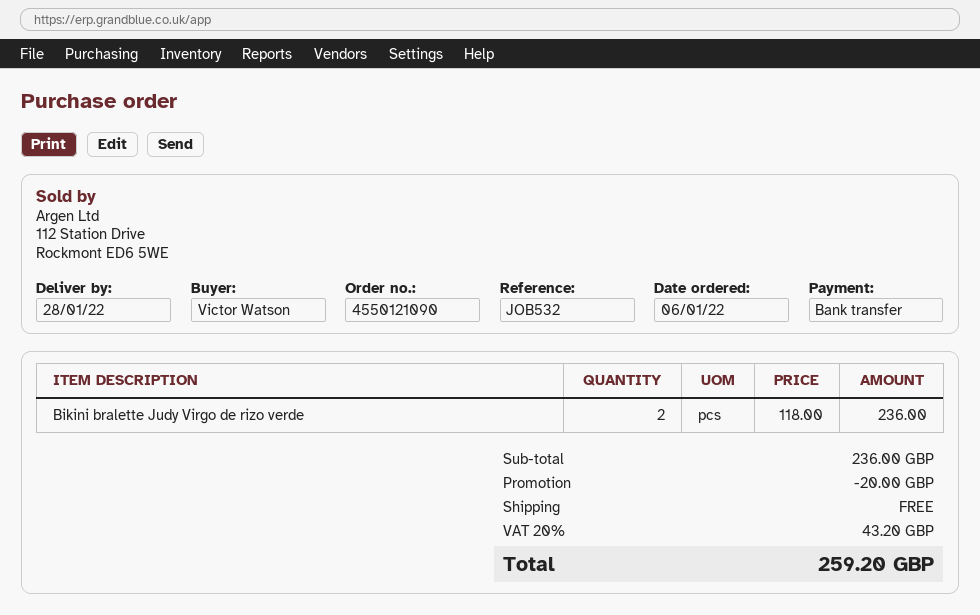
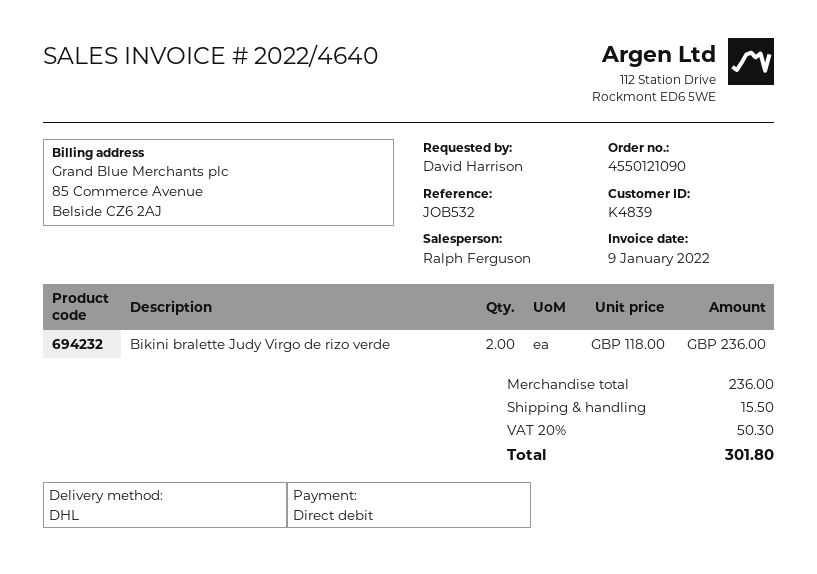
ordered by: Victor Watson -> David Harrison
payment method: bank transfer -> direct debit
discount: 20.00 -> none
shipping: 0.00 -> 15.50
tax: 20% = 43.20 -> 20% = 50.30
total: 259.20 -> 301.80

